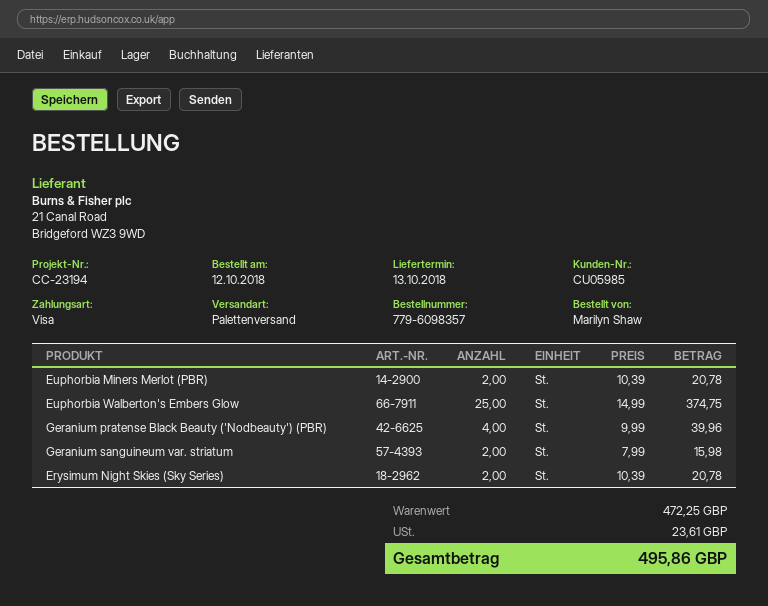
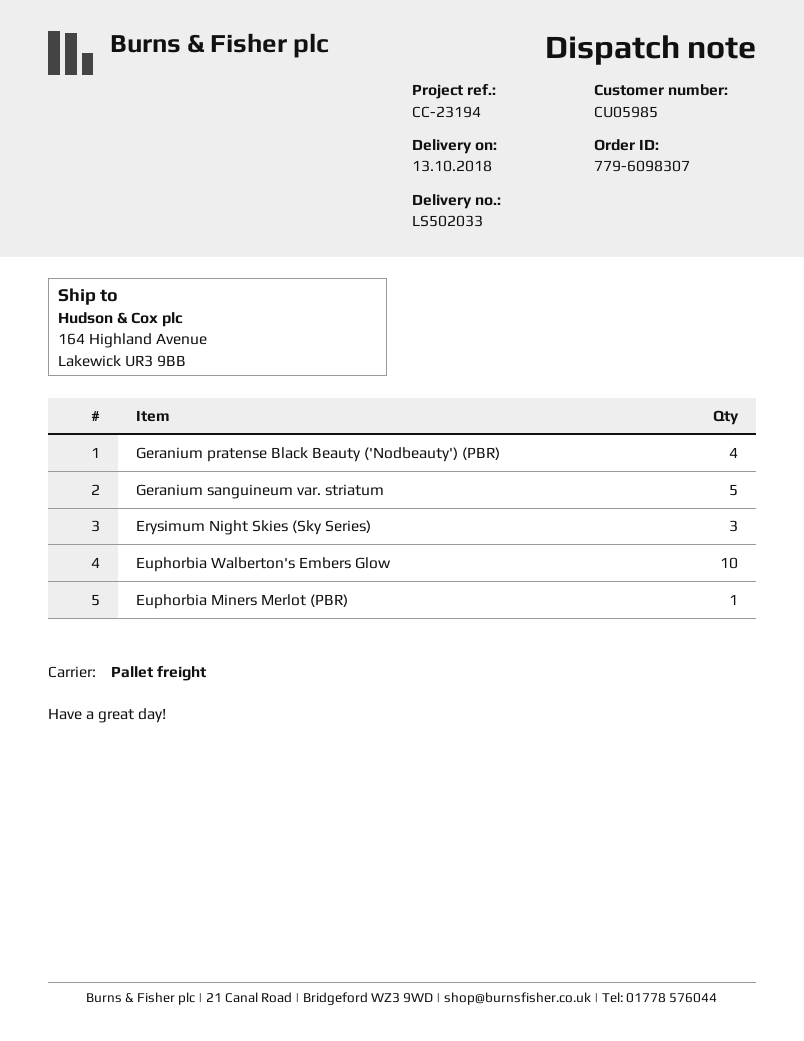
order number: 779-6098357 -> 779-6098307
Euphorbia Miners Merlot (PBR): 2 -> 1
Euphorbia Walberton's Embers Glow: 25 -> 10
Geranium sanguineum var. striatum: 2 -> 5
Erysimum Night Skies (Sky Series): 2 -> 3

